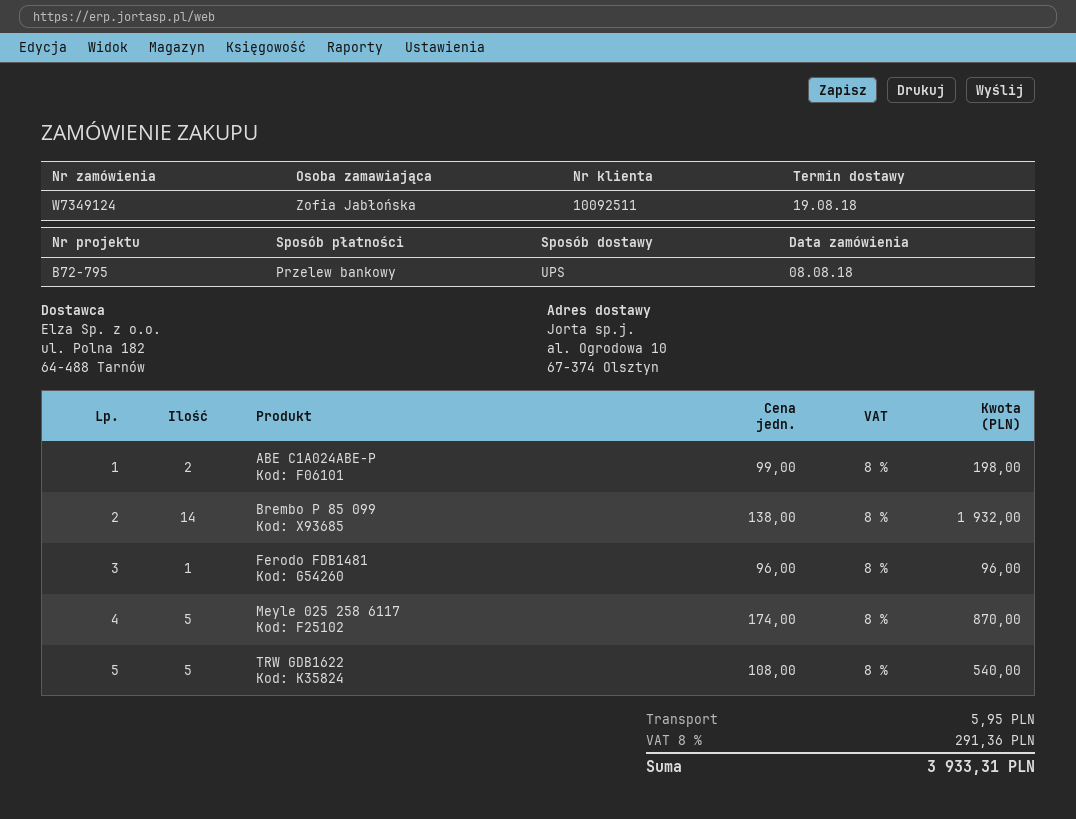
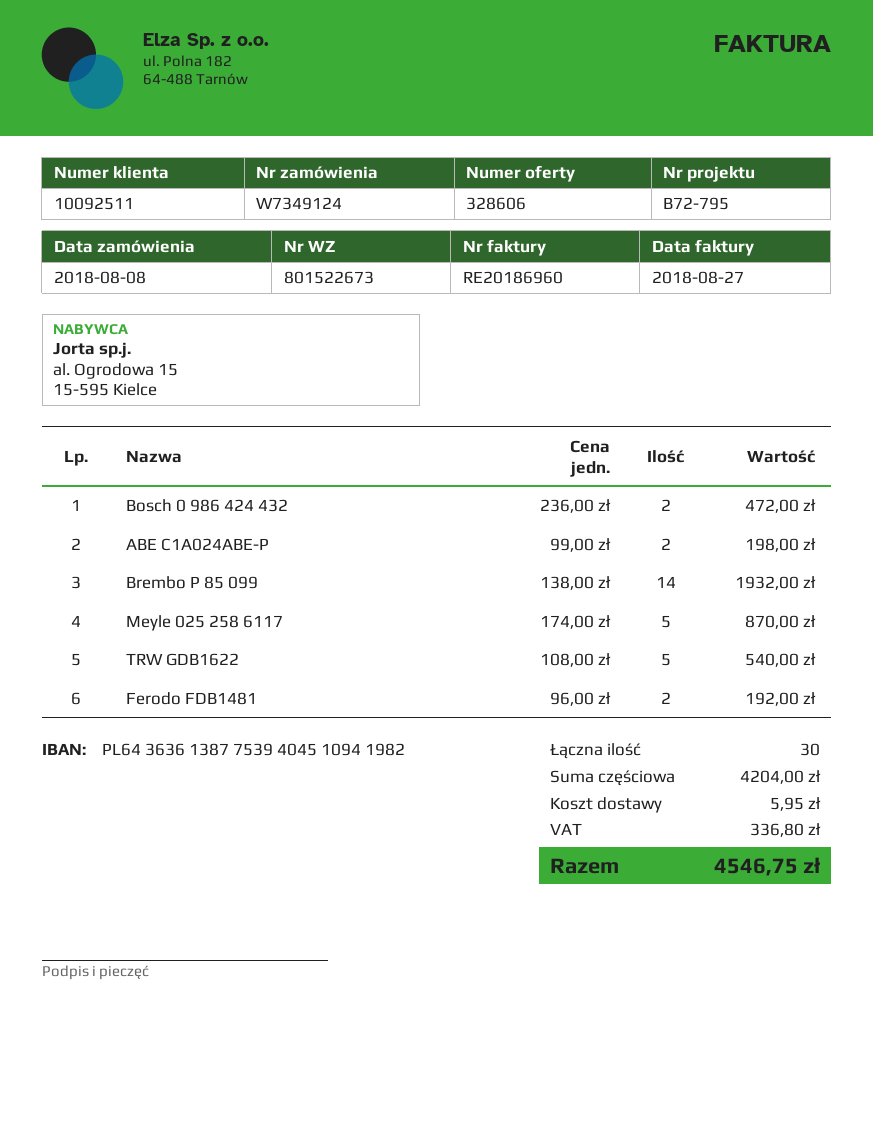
Ferodo FDB1481: 1 x 96.00 = 96.00 -> 2 x 96.00 = 192.00
Bosch 0 986 424 432: none -> 2 x 236.00 = 472.00
tax: 291.36 -> 336.80
total: 3933.31 -> 4546.75

